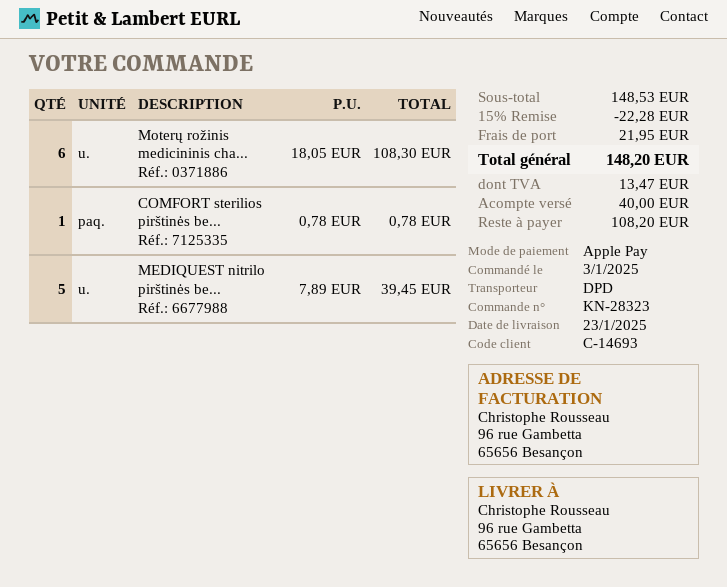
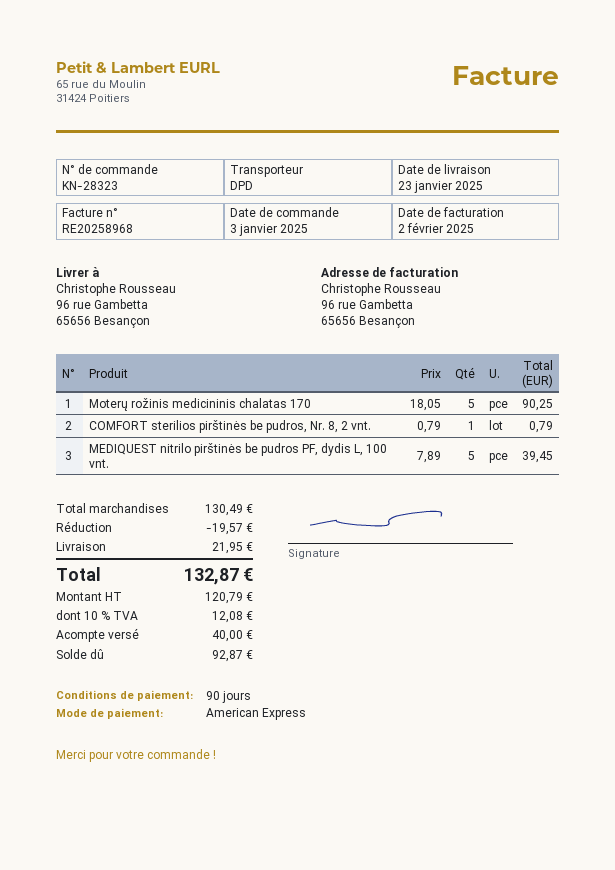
payment method: Apple Pay -> American Express
Moterų rožinis medicininis cha...: 6 x 18.05 = 108.30 -> 5 x 18.05 = 90.25
COMFORT sterilios pirštinės be...: 1 x 0.78 = 0.78 -> 1 x 0.79 = 0.79
subtotal: 148.53 -> 130.49
discount: 22.28 -> 19.57
tax: 13.47 -> 12.08
total: 148.20 -> 132.87
balance: 108.20 -> 92.87

